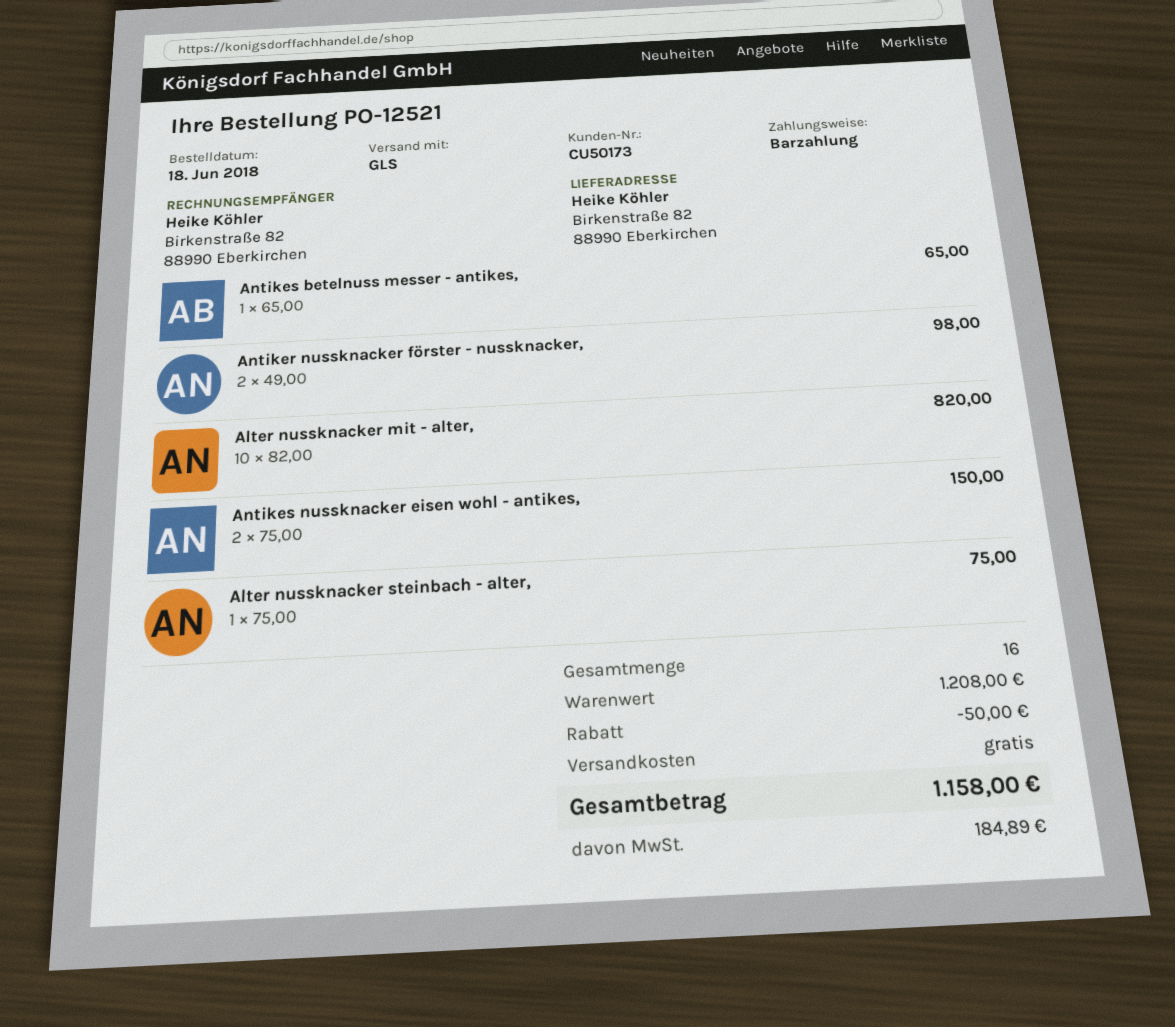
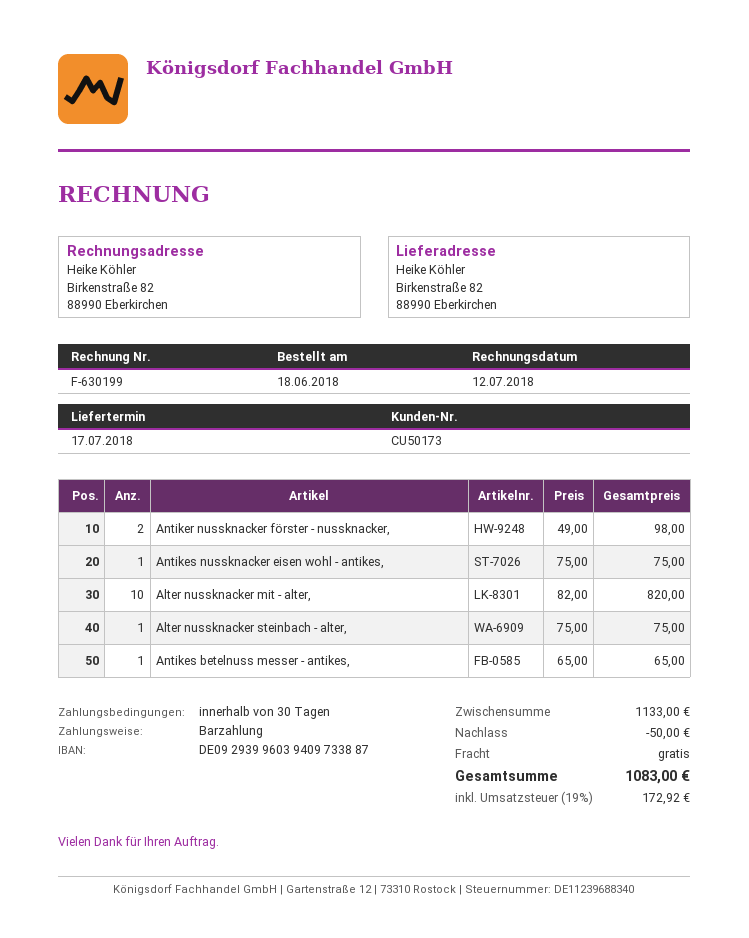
Antikes nussknacker eisen wohl - antikes,: 2 x 75.00 = 150.00 -> 1 x 75.00 = 75.00
subtotal: 1208.00 -> 1133.00
tax: 184.89 -> 172.92
total: 1158.00 -> 1083.00

